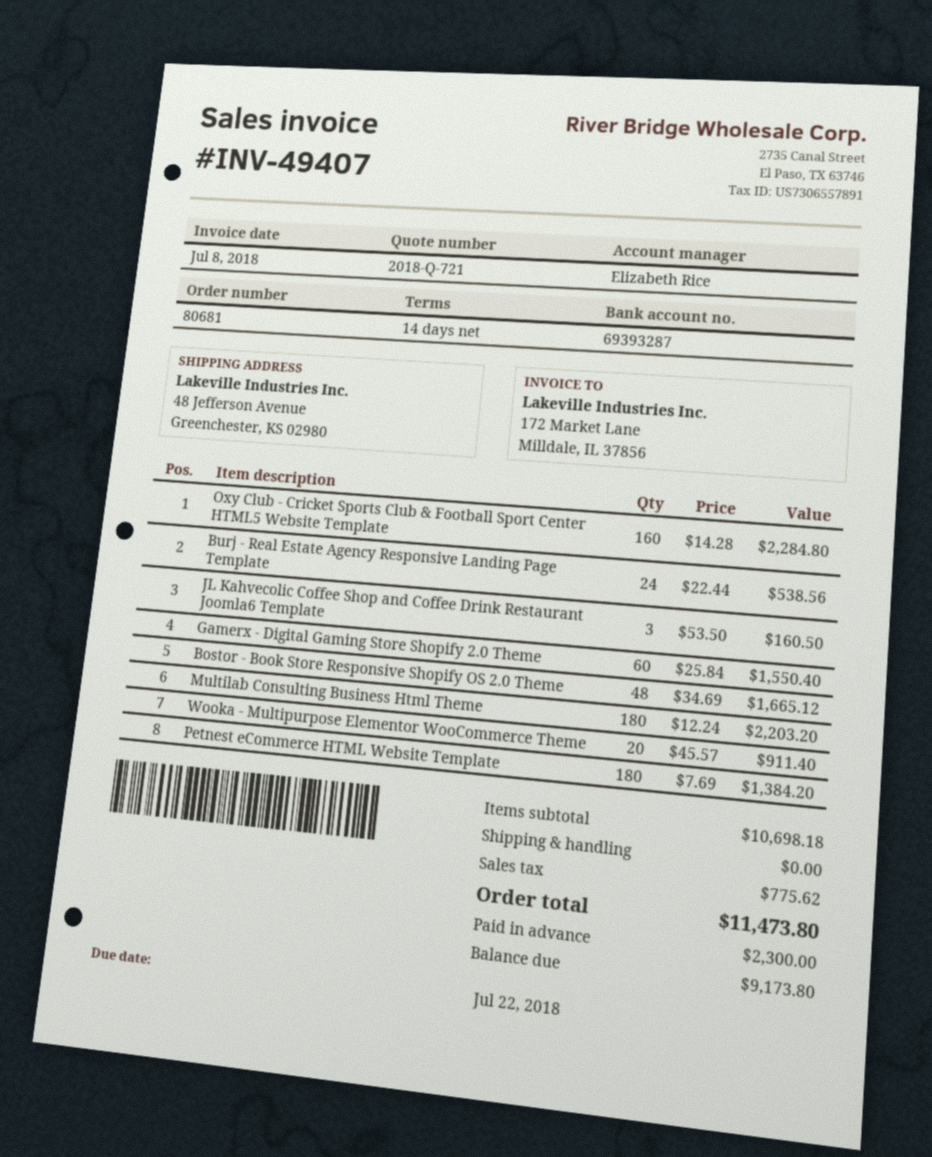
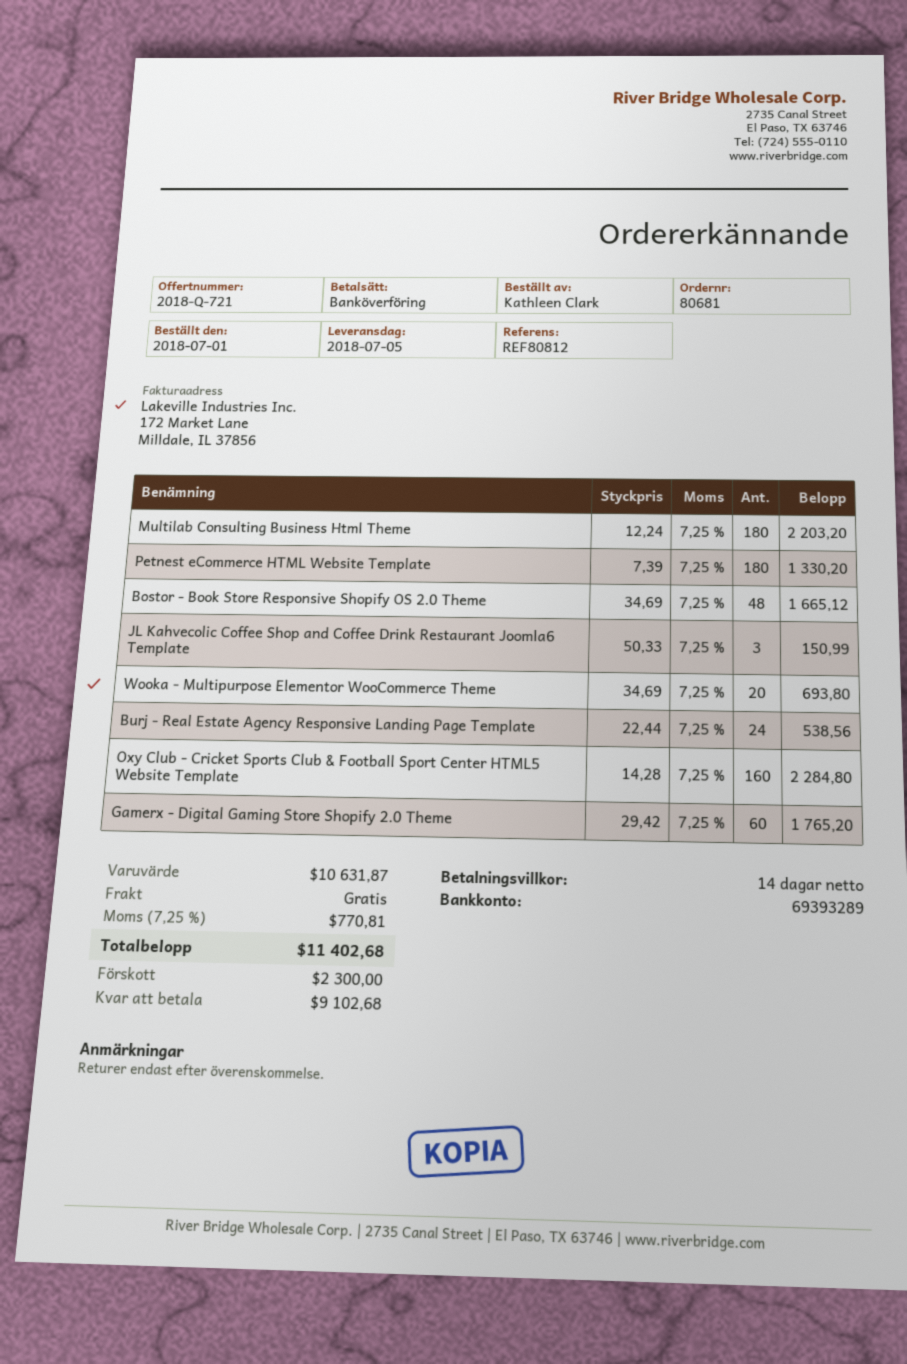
bank account: 69393287 -> 69393289
JL Kahvecolic Coffee Shop and Coffee Drink Restaurant Joomla6 Template: 3 x 53.50 = 160.50 -> 3 x 50.33 = 150.99
Gamerx - Digital Gaming Store Shopify 2.0 Theme: 60 x 25.84 = 1550.40 -> 60 x 29.42 = 1765.20
Wooka - Multipurpose Elementor WooCommerce Theme: 20 x 45.57 = 911.40 -> 20 x 34.69 = 693.80
Petnest eCommerce HTML Website Template: 180 x 7.69 = 1384.20 -> 180 x 7.39 = 1330.20
subtotal: 10698.18 -> 10631.87
tax: 775.62 -> 770.81
total: 11473.80 -> 11402.68
balance: 9173.80 -> 9102.68

